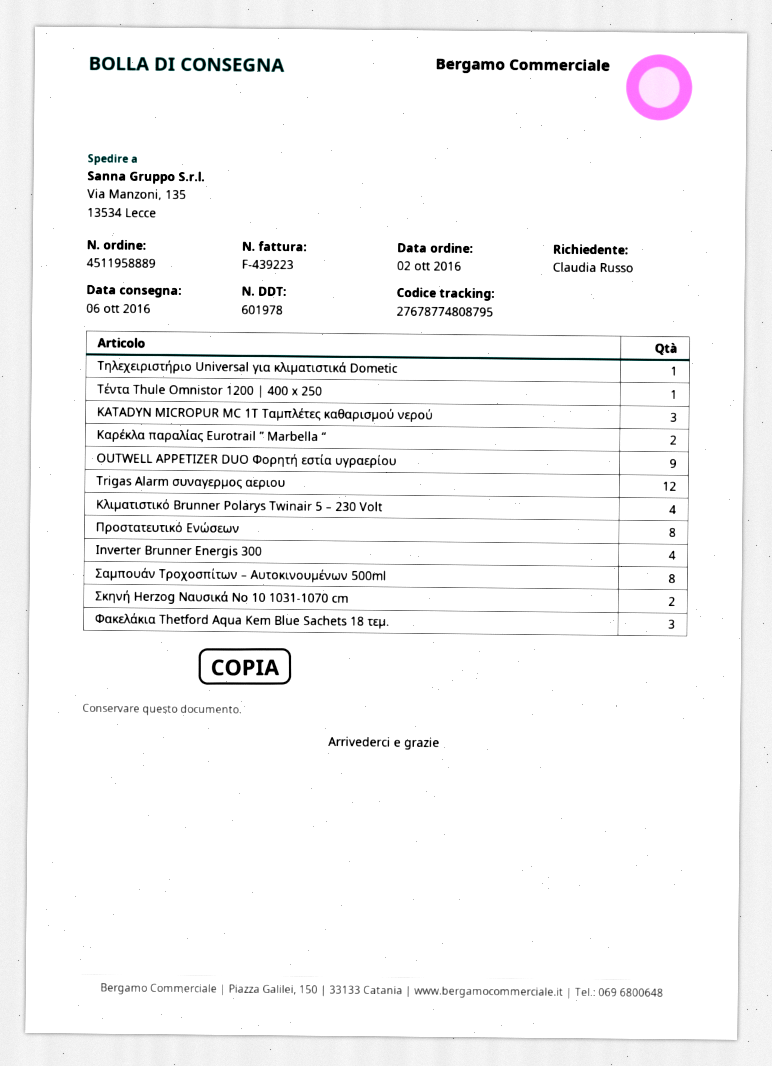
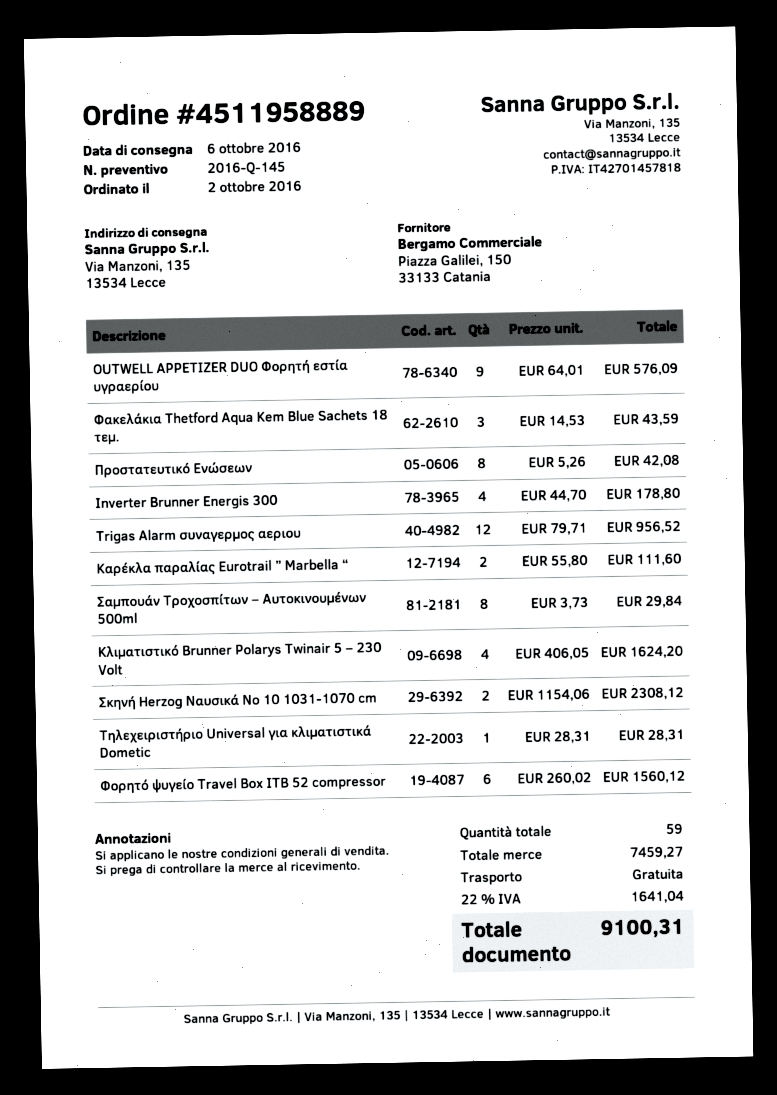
Τέντα Thule Omnistor 1200 | 400 x 250: 1 -> none
KATADYN MICROPUR MC 1T Ταμπλέτες καθαρισμού νερού: 3 -> none
Φορητό ψυγείο Travel Box ITB 52 compressor: none -> 6

